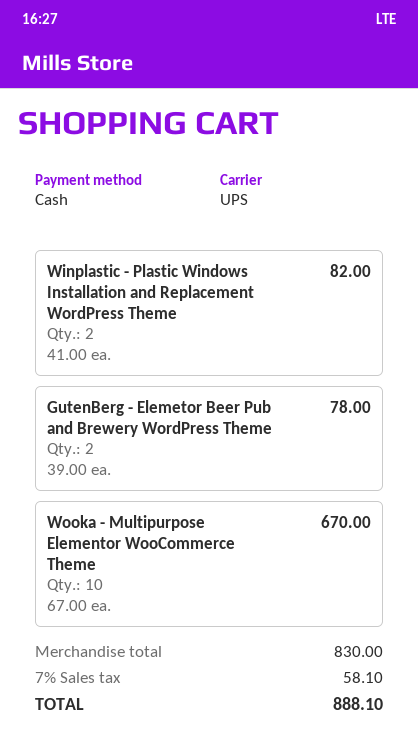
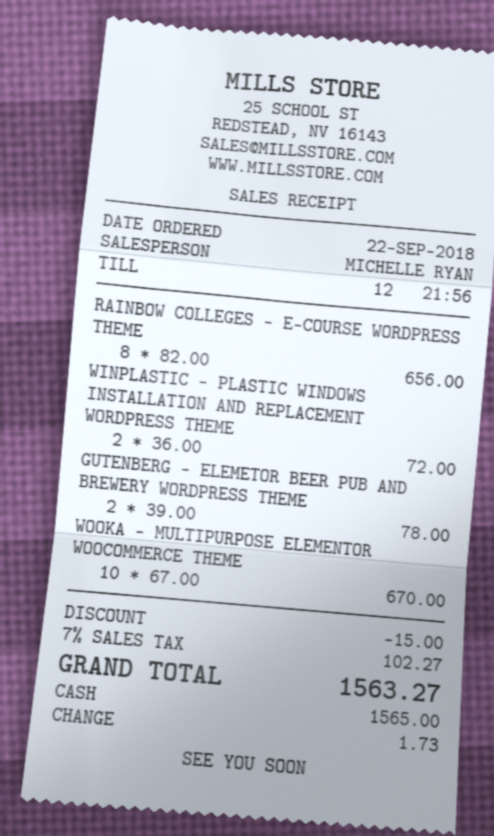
Winplastic - Plastic Windows Installation and Replacement WordPress Theme: 2 x 41.00 = 82.00 -> 2 x 36.00 = 72.00
RAINBOW COLLEGES - E-COURSE WORDPRESS THEME: none -> 8 x 82.00 = 656.00
discount: none -> 15.00
tax: 7% = 58.10 -> 7% = 102.27
total: 888.10 -> 1563.27

